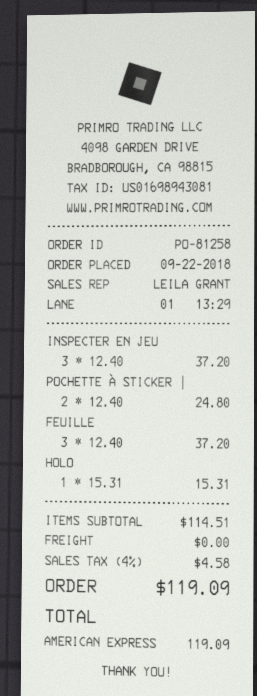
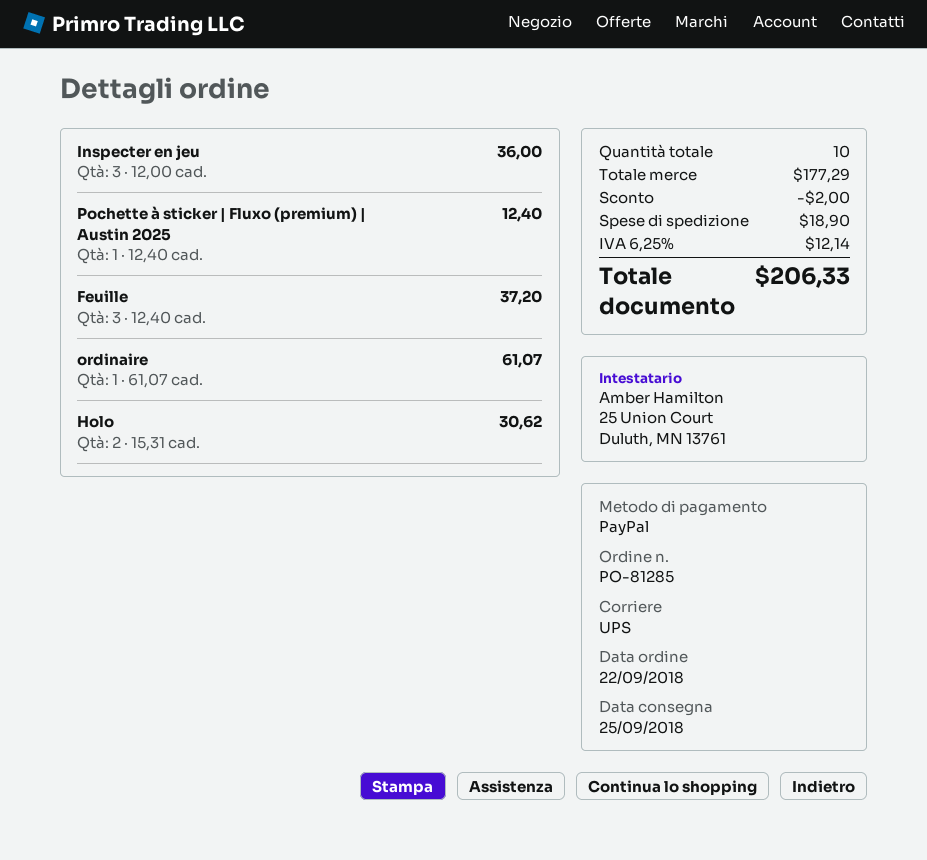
order number: PO-81258 -> PO-81285
payment method: American Express -> PayPal
INSPECTER EN JEU: 3 x 12.40 = 37.20 -> 3 x 12.00 = 36.00
POCHETTE À STICKER |: 2 x 12.40 = 24.80 -> 1 x 12.40 = 12.40
HOLO: 1 x 15.31 = 15.31 -> 2 x 15.31 = 30.62
ordinaire: none -> 1 x 61.07 = 61.07
subtotal: 114.51 -> 177.29
discount: none -> 2.00
shipping: 0.00 -> 18.90
tax: 4% = 4.58 -> 6.25% = 12.14
total: 119.09 -> 206.33

